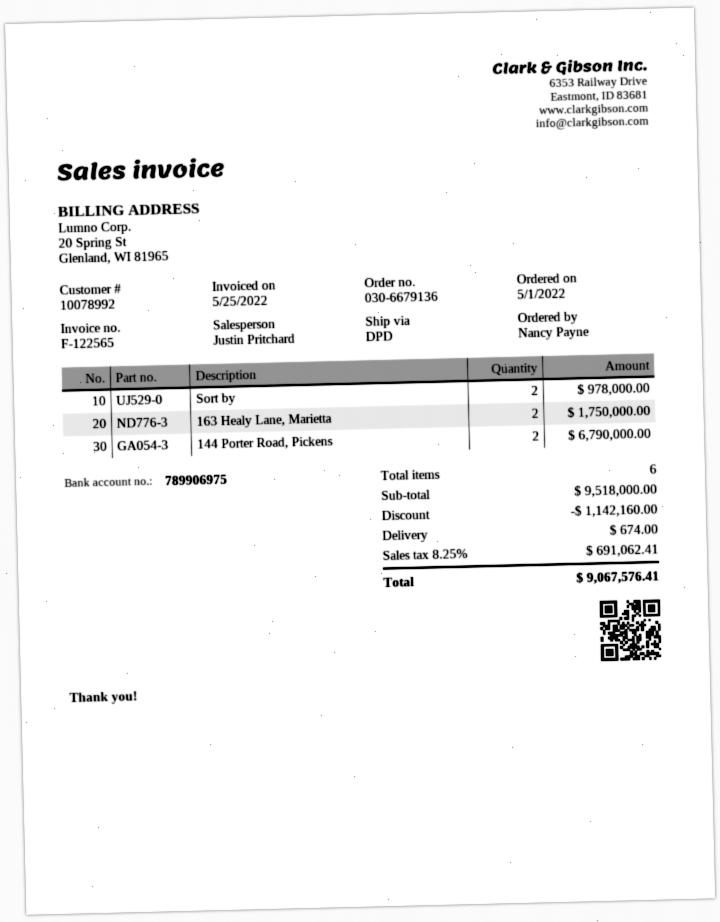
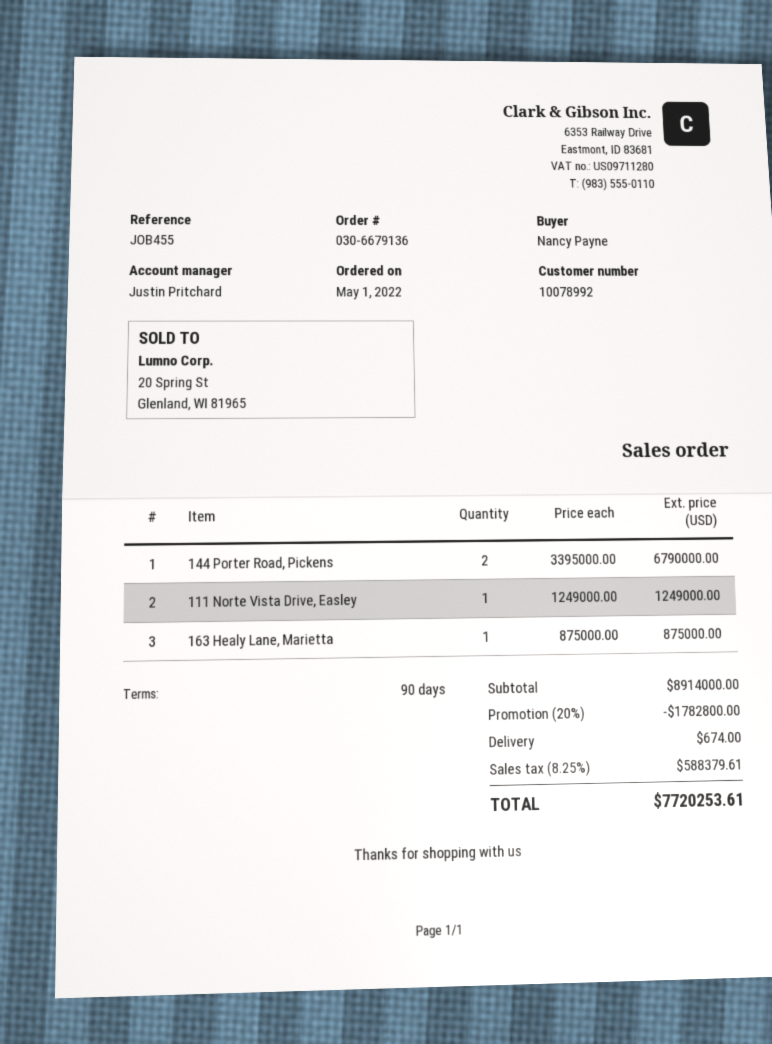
Sort by: 2 for 978000.00 -> none
163 Healy Lane, Marietta: 2 for 1750000.00 -> 1 for 875000.00
111 Norte Vista Drive, Easley: none -> 1 for 1249000.00
subtotal: 9518000.00 -> 8914000.00
discount: 1142160.00 -> 1782800.00
tax: 8.25% = 691062.41 -> 8.25% = 588379.61
total: 9067576.41 -> 7720253.61

